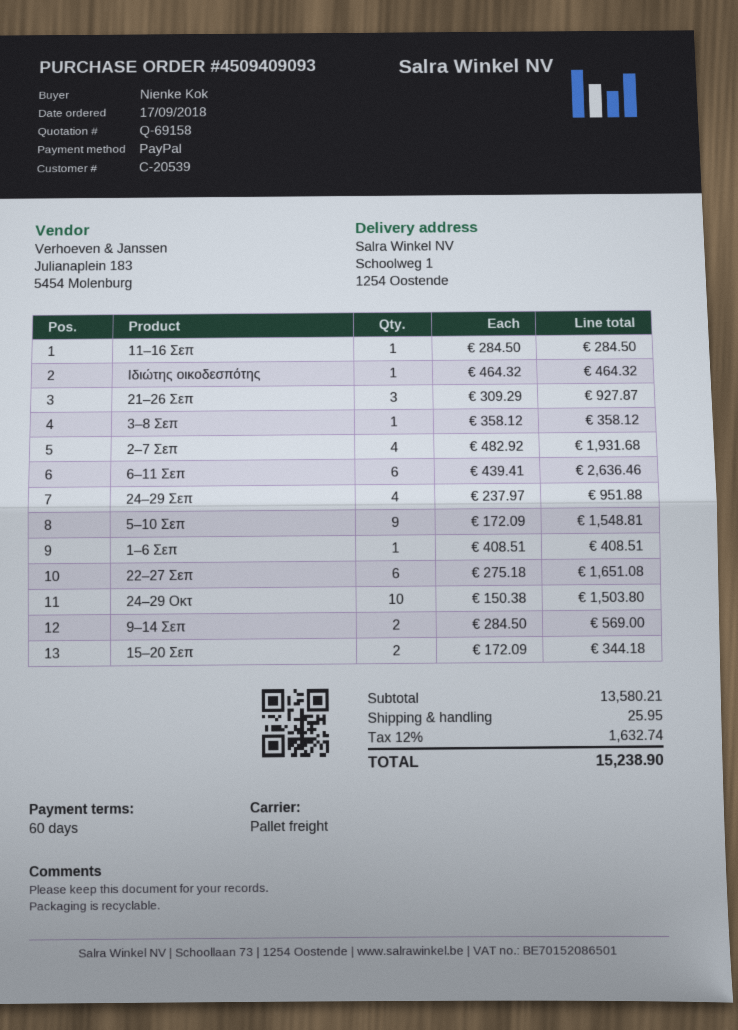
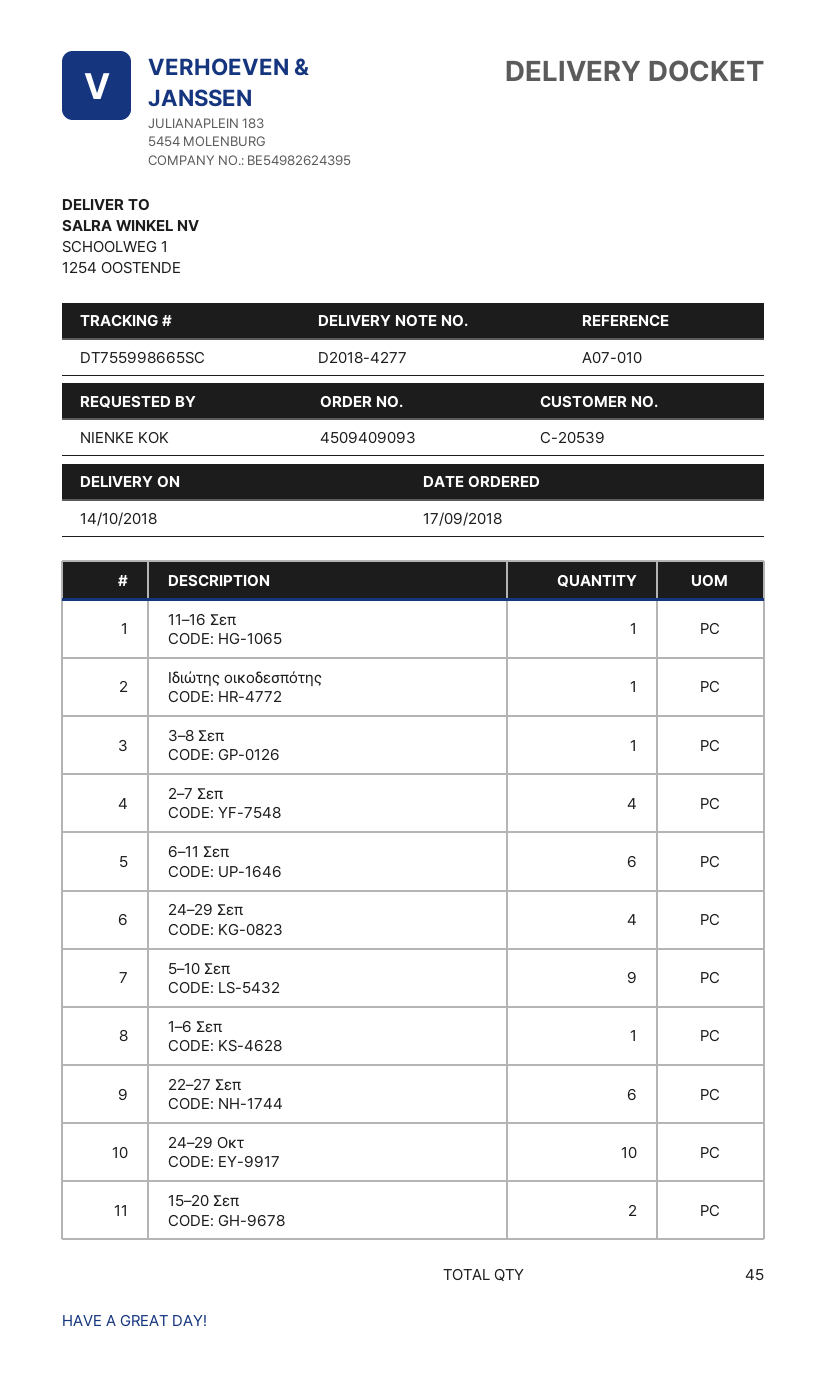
21–26 Σεπ: 3 -> none
9–14 Σεπ: 2 -> none

